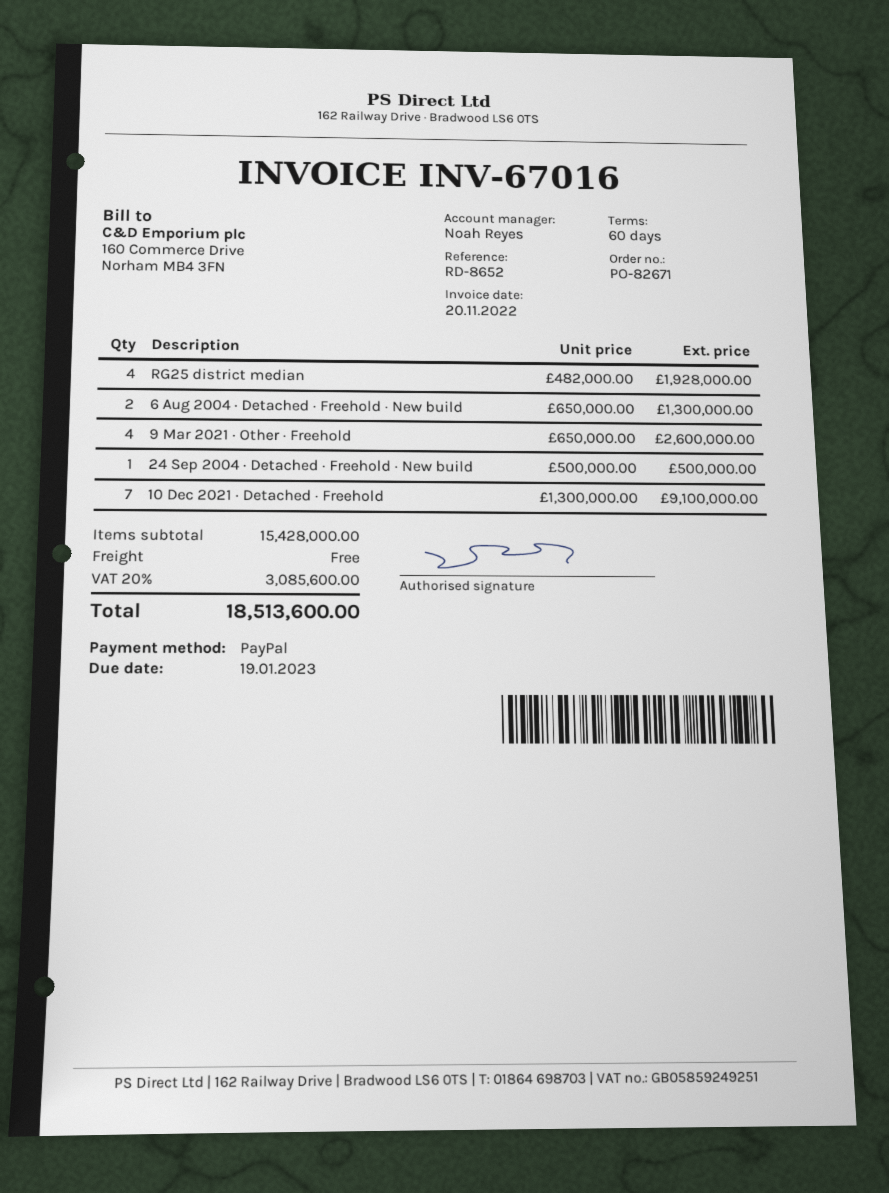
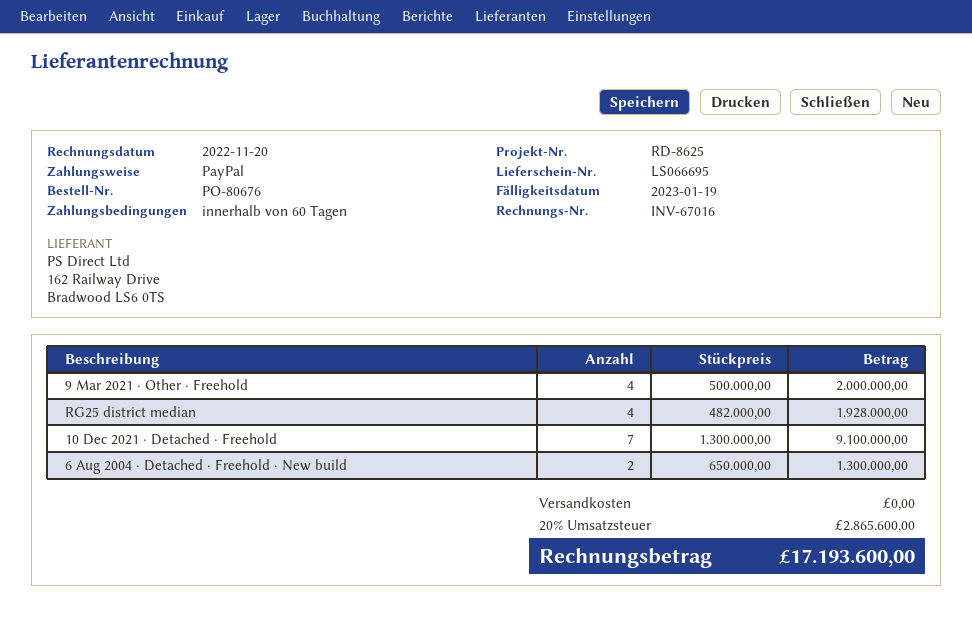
order number: PO-82671 -> PO-80676
reference: RD-8652 -> RD-8625
9 Mar 2021 · Other · Freehold: 4 x 650000.00 = 2600000.00 -> 4 x 500000.00 = 2000000.00
24 Sep 2004 · Detached · Freehold · New build: 1 x 500000.00 = 500000.00 -> none
tax: 20% = 3085600.00 -> 20% = 2865600.00
total: 18513600.00 -> 17193600.00

